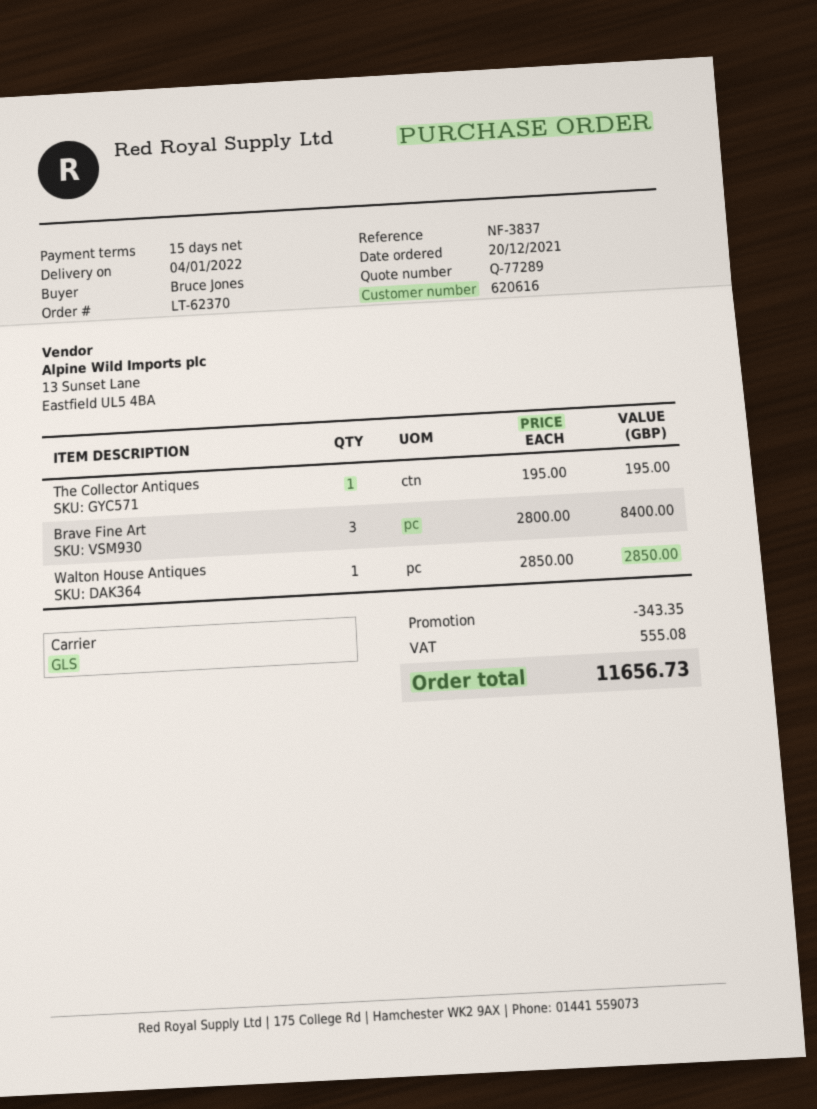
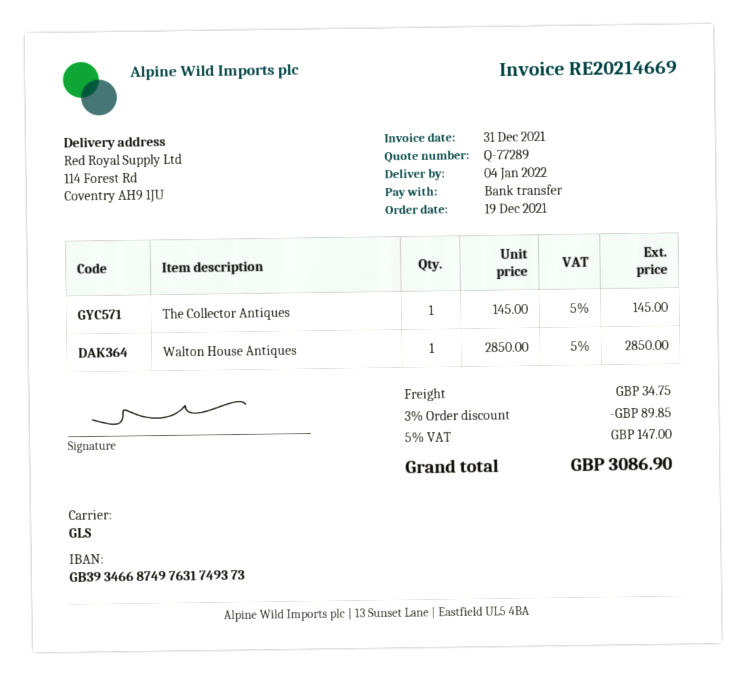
order date: 2021-12-20 -> 2021-12-19
The Collector Antiques: 1 x 195.00 = 195.00 -> 1 x 145.00 = 145.00
Brave Fine Art: 3 x 2800.00 = 8400.00 -> none
discount: 343.35 -> 89.85
shipping: none -> 34.75
tax: 555.08 -> 147.00
total: 11656.73 -> 3086.90

